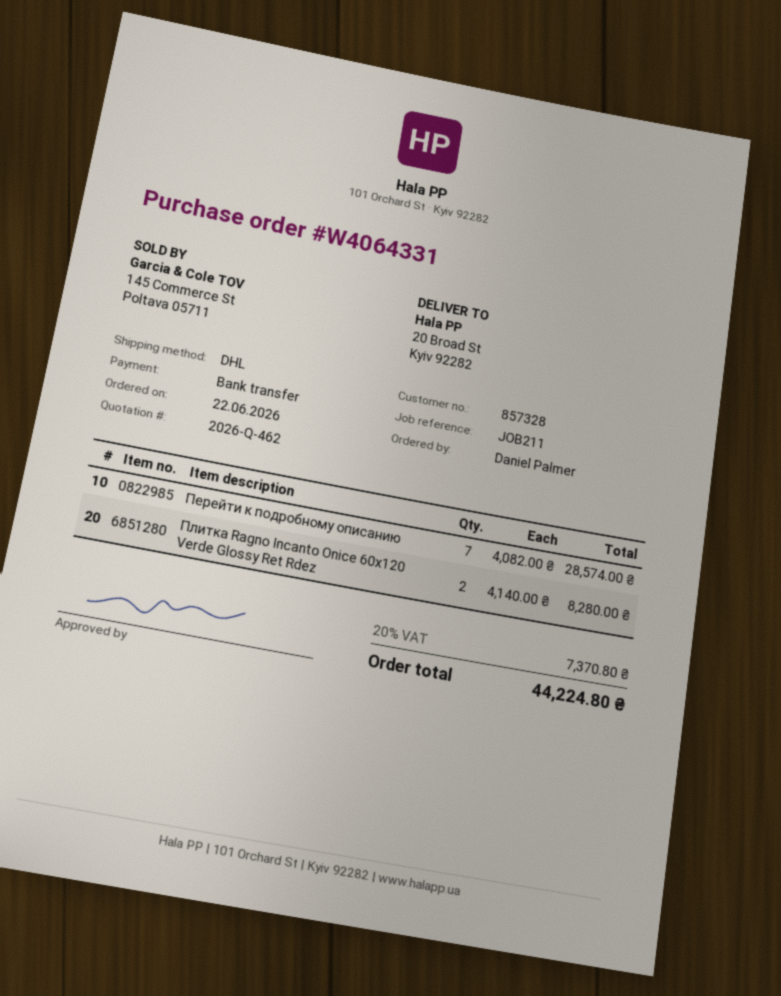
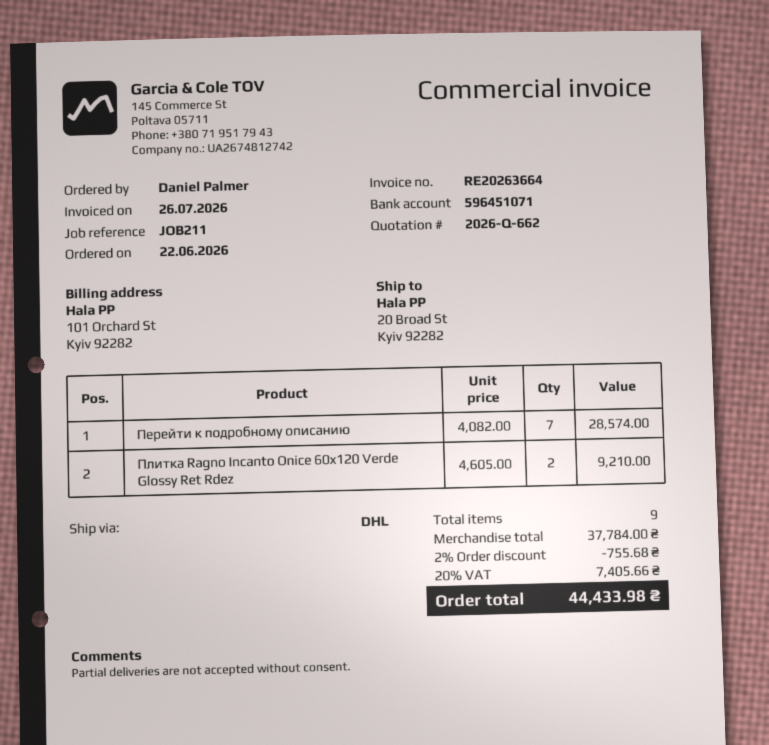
quote number: 2026-Q-462 -> 2026-Q-662
Плитка Ragno Incanto Onice 60x120 Verde Glossy Ret Rdez: 2 x 4140.00 = 8280.00 -> 2 x 4605.00 = 9210.00
discount: none -> 2% = 755.68
tax: 20% = 7370.80 -> 20% = 7405.66
total: 44224.80 -> 44433.98

